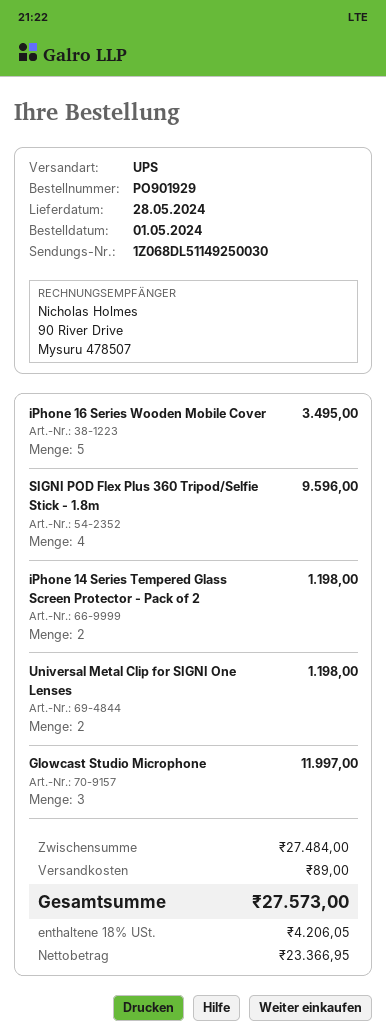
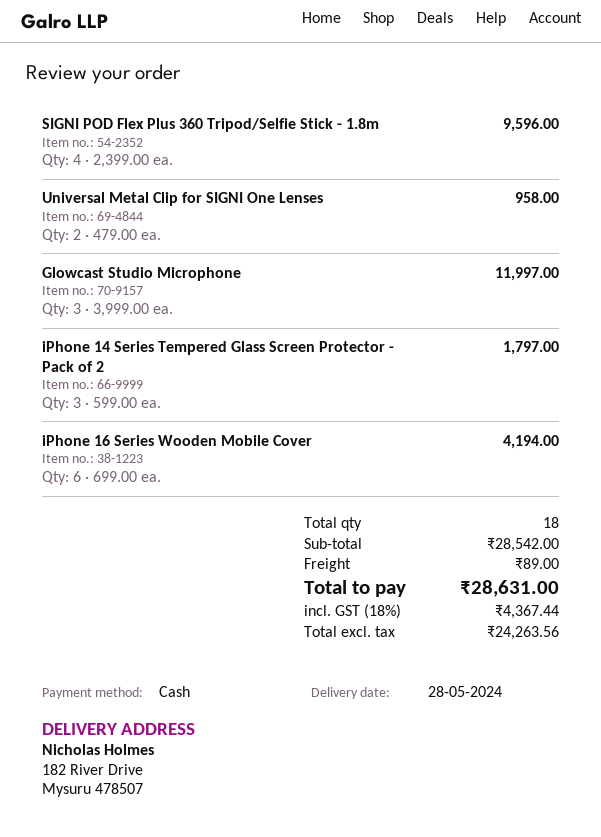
iPhone 16 Series Wooden Mobile Cover: 5 for 3495.00 -> 6 for 4194.00
iPhone 14 Series Tempered Glass Screen Protector - Pack of 2: 2 for 1198.00 -> 3 for 1797.00
Universal Metal Clip for SIGNI One Lenses: 2 for 1198.00 -> 2 for 958.00
subtotal: 27484.00 -> 28542.00
net: 23366.95 -> 24263.56
tax: 18% = 4206.05 -> 18% = 4367.44
total: 27573.00 -> 28631.00

